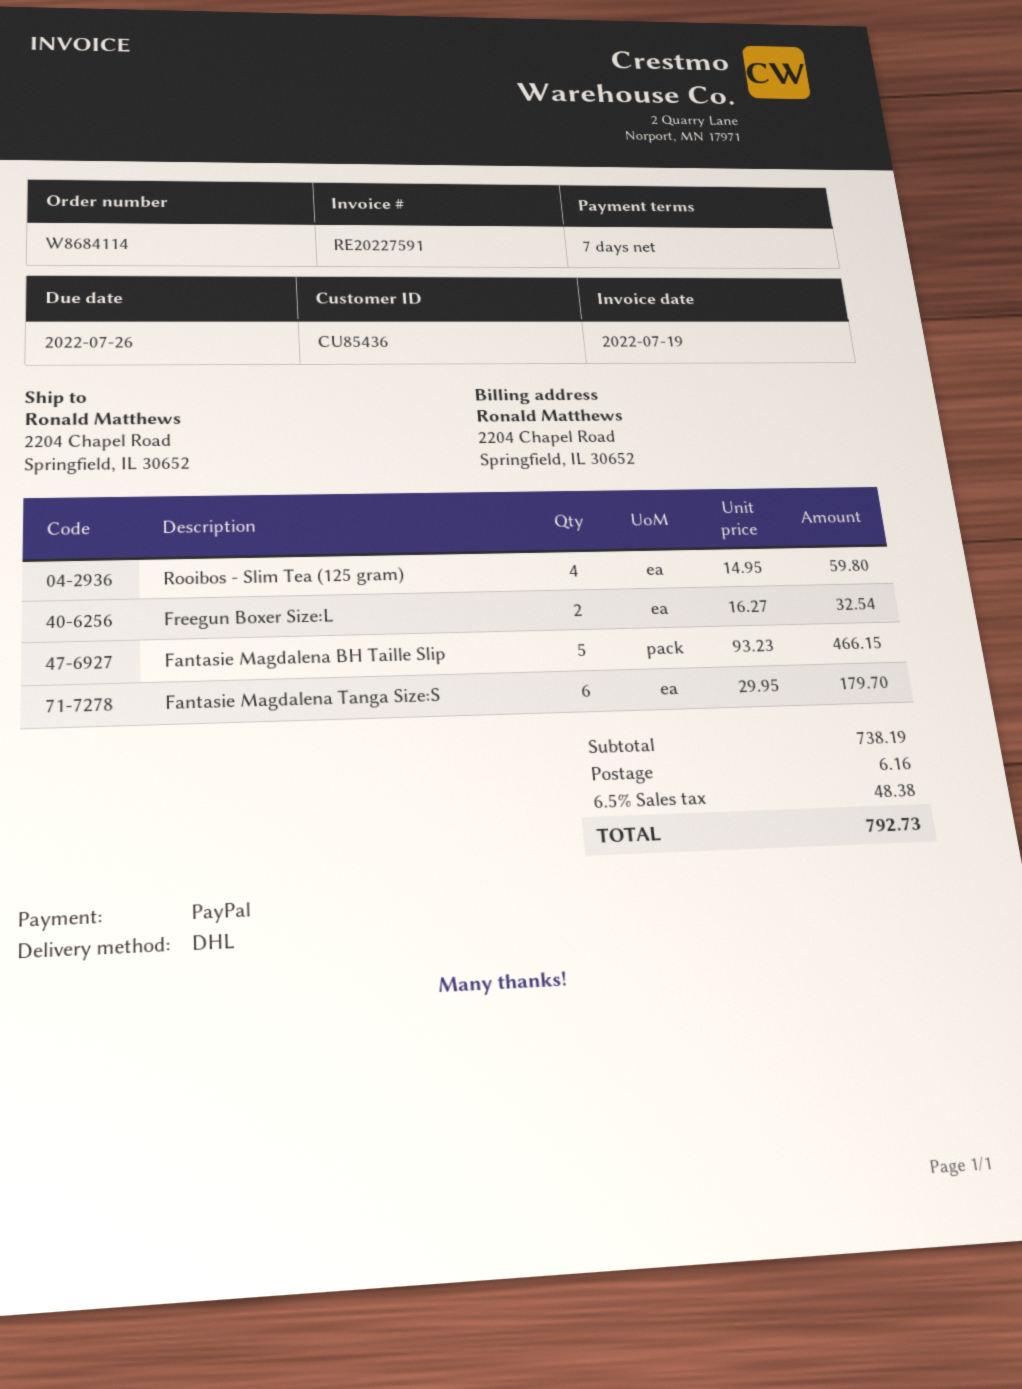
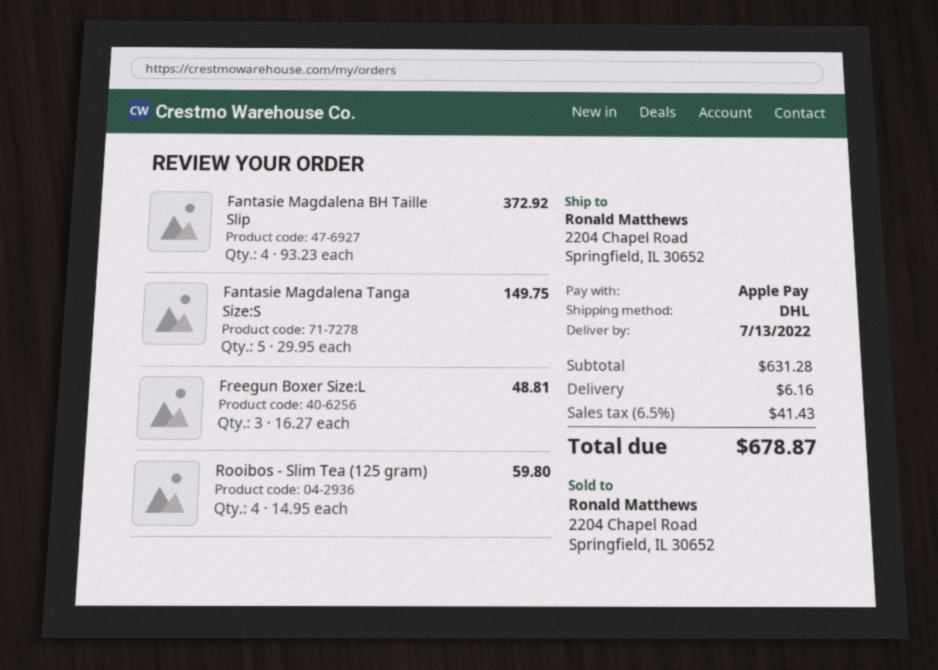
payment method: PayPal -> Apple Pay
Freegun Boxer Size:L: 2 x 16.27 = 32.54 -> 3 x 16.27 = 48.81
Fantasie Magdalena BH Taille Slip: 5 x 93.23 = 466.15 -> 4 x 93.23 = 372.92
Fantasie Magdalena Tanga Size:S: 6 x 29.95 = 179.70 -> 5 x 29.95 = 149.75
subtotal: 738.19 -> 631.28
tax: 6.5% = 48.38 -> 6.5% = 41.43
total: 792.73 -> 678.87

